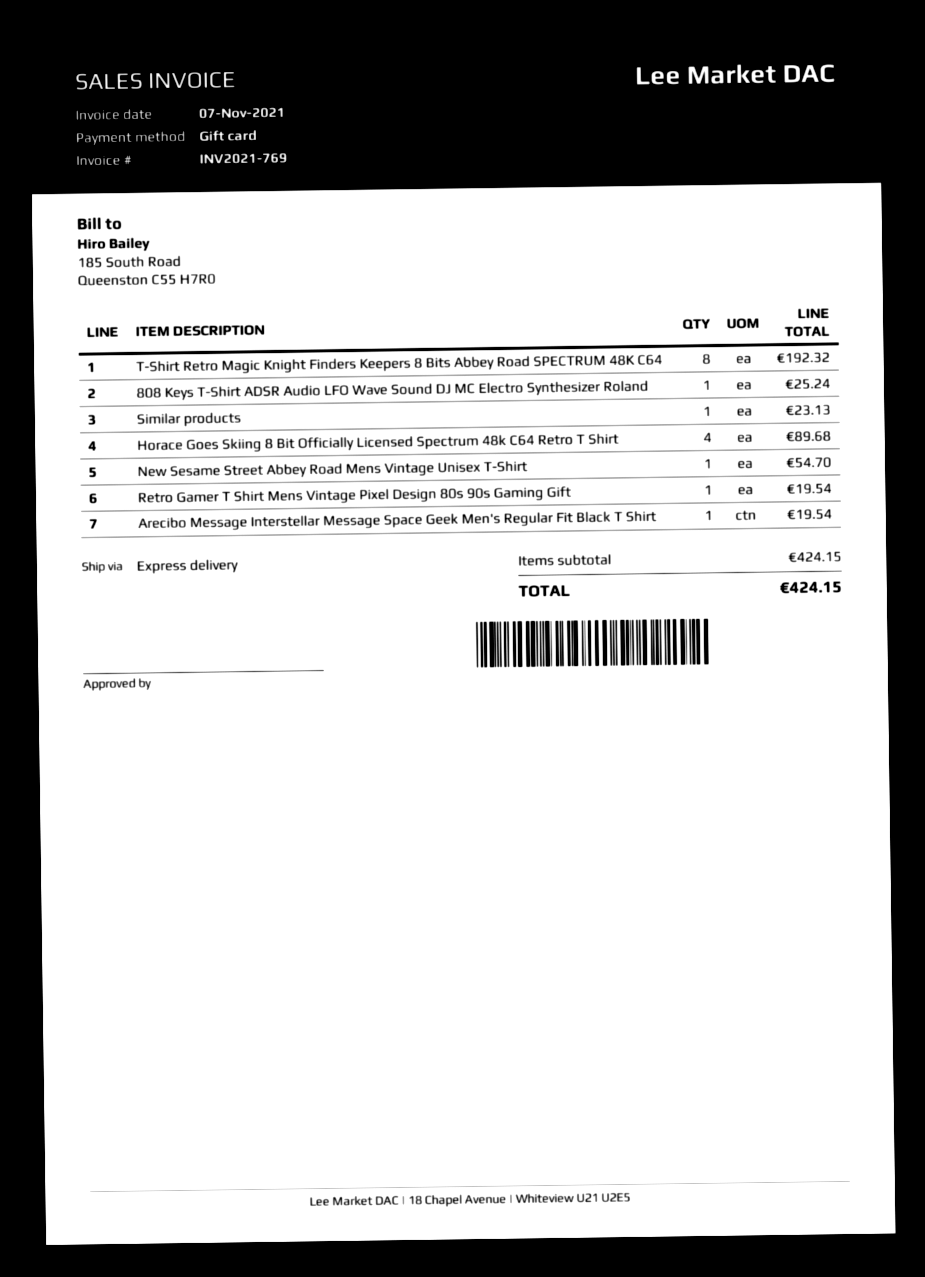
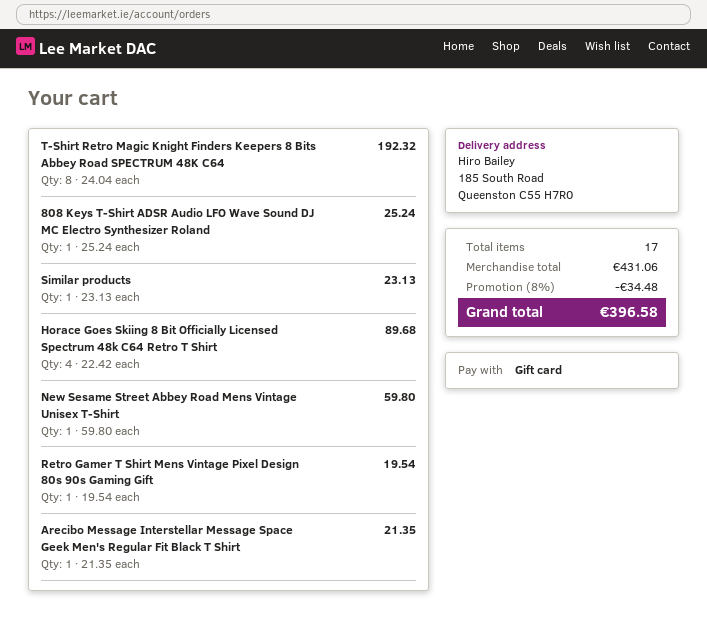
New Sesame Street Abbey Road Mens Vintage Unisex T-Shirt: 1 for 54.70 -> 1 for 59.80
Arecibo Message Interstellar Message Space Geek Men's Regular Fit Black T Shirt: 1 for 19.54 -> 1 for 21.35
subtotal: 424.15 -> 431.06
discount: none -> 8% = 34.48
total: 424.15 -> 396.58

